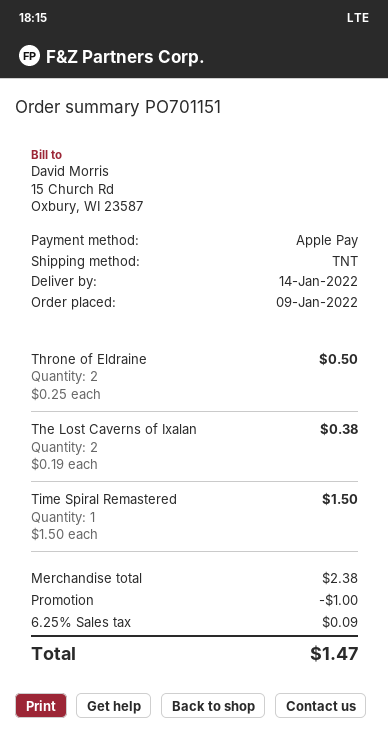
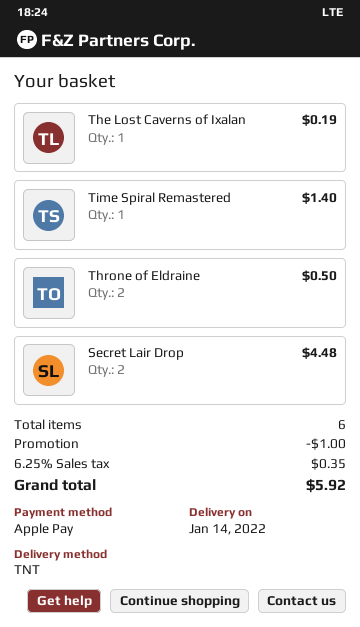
The Lost Caverns of Ixalan: 2 for 0.38 -> 1 for 0.19
Time Spiral Remastered: 1 for 1.50 -> 1 for 1.40
Secret Lair Drop: none -> 2 for 4.48
tax: 6.25% = 0.09 -> 6.25% = 0.35
total: 1.47 -> 5.92

